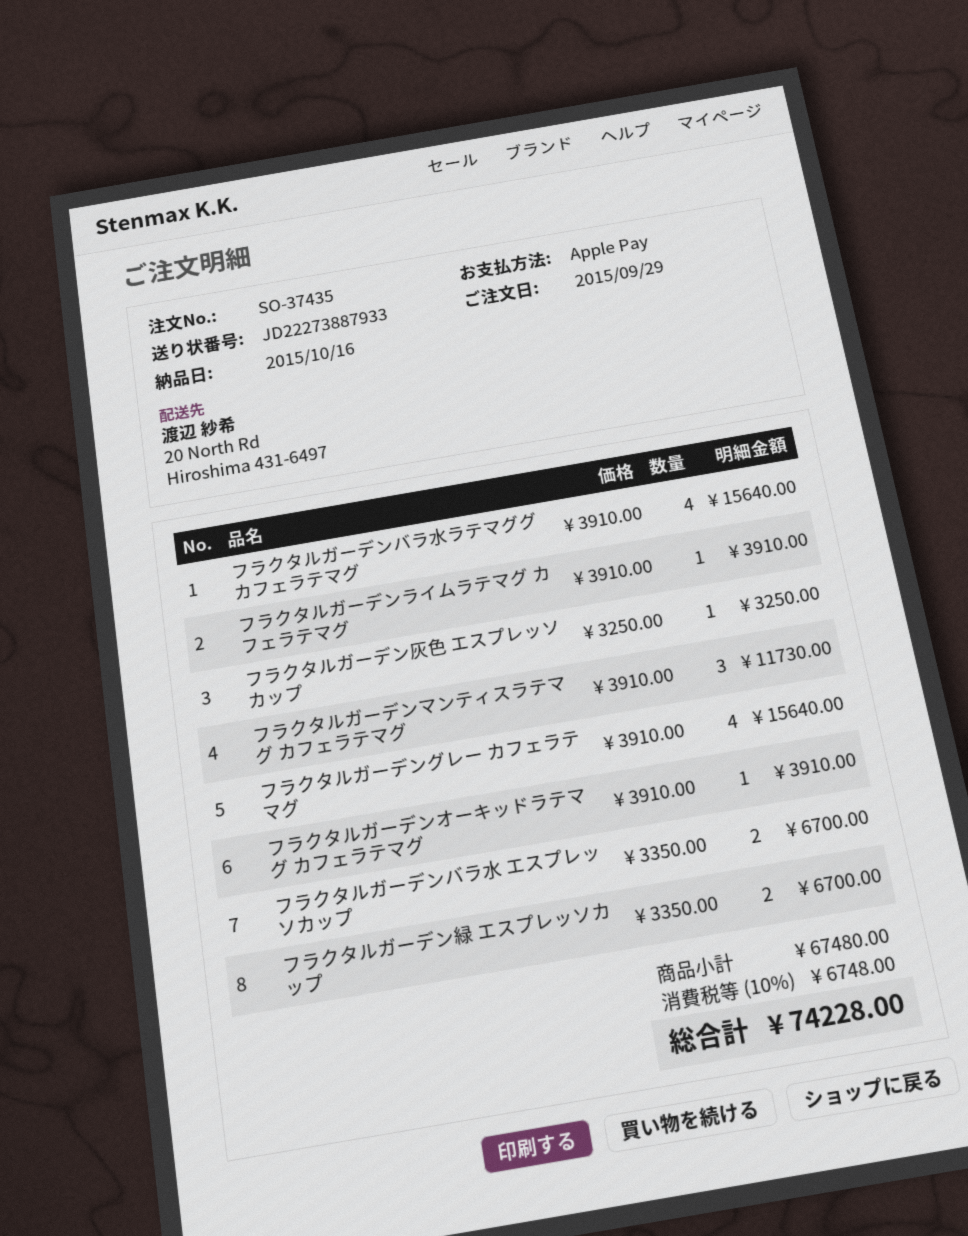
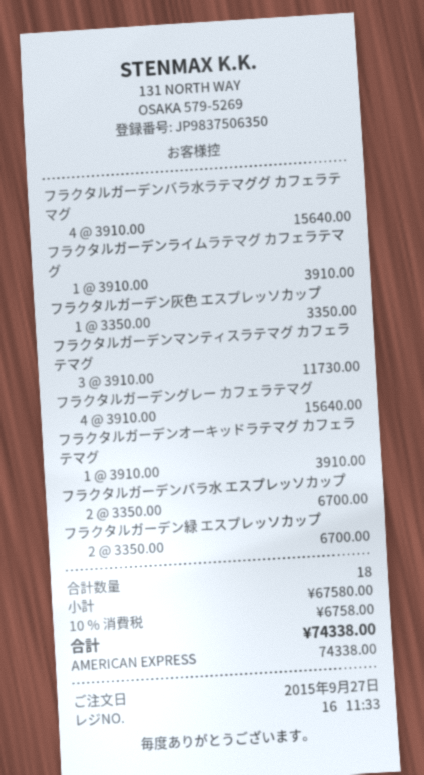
order date: 2015-09-29 -> 2015-09-27
payment method: Apple Pay -> American Express
フラクタルガーデン灰色 エスプレッソカップ: 1 x 3250.00 = 3250.00 -> 1 x 3350.00 = 3350.00
subtotal: 67480.00 -> 67580.00
tax: 10% = 6748.00 -> 10% = 6758.00
total: 74228.00 -> 74338.00

